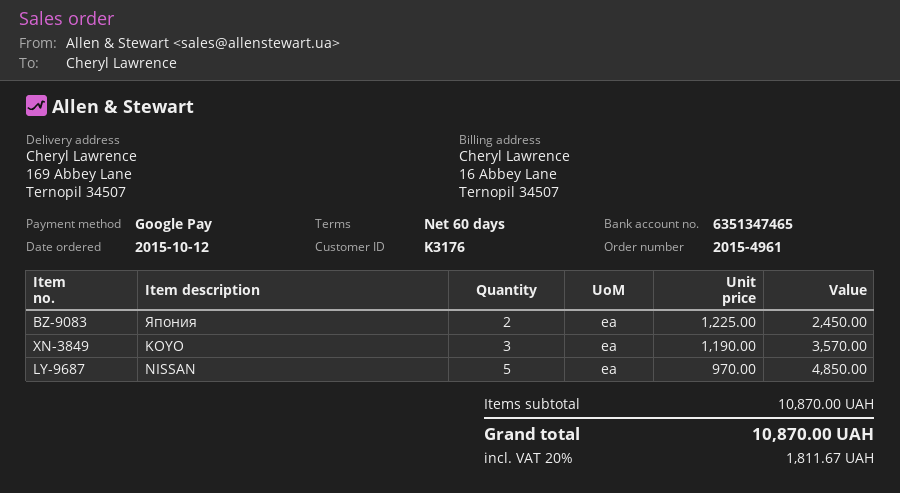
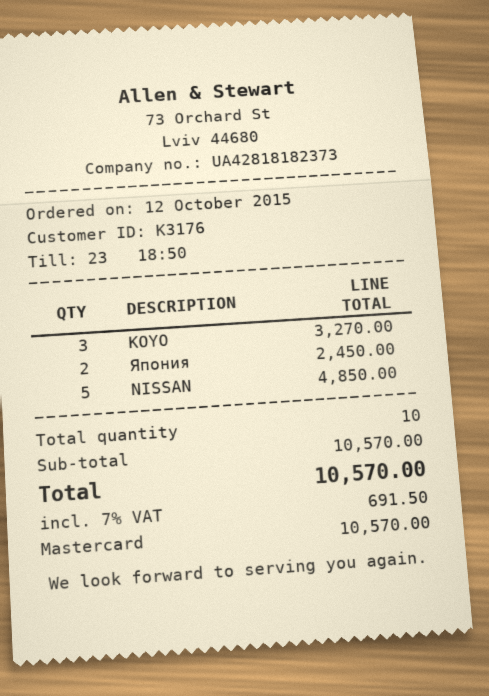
payment method: Google Pay -> Mastercard
KOYO: 3 for 3570.00 -> 3 for 3270.00
subtotal: 10870.00 -> 10570.00
tax: 20% = 1811.67 -> 7% = 691.50
total: 10870.00 -> 10570.00

